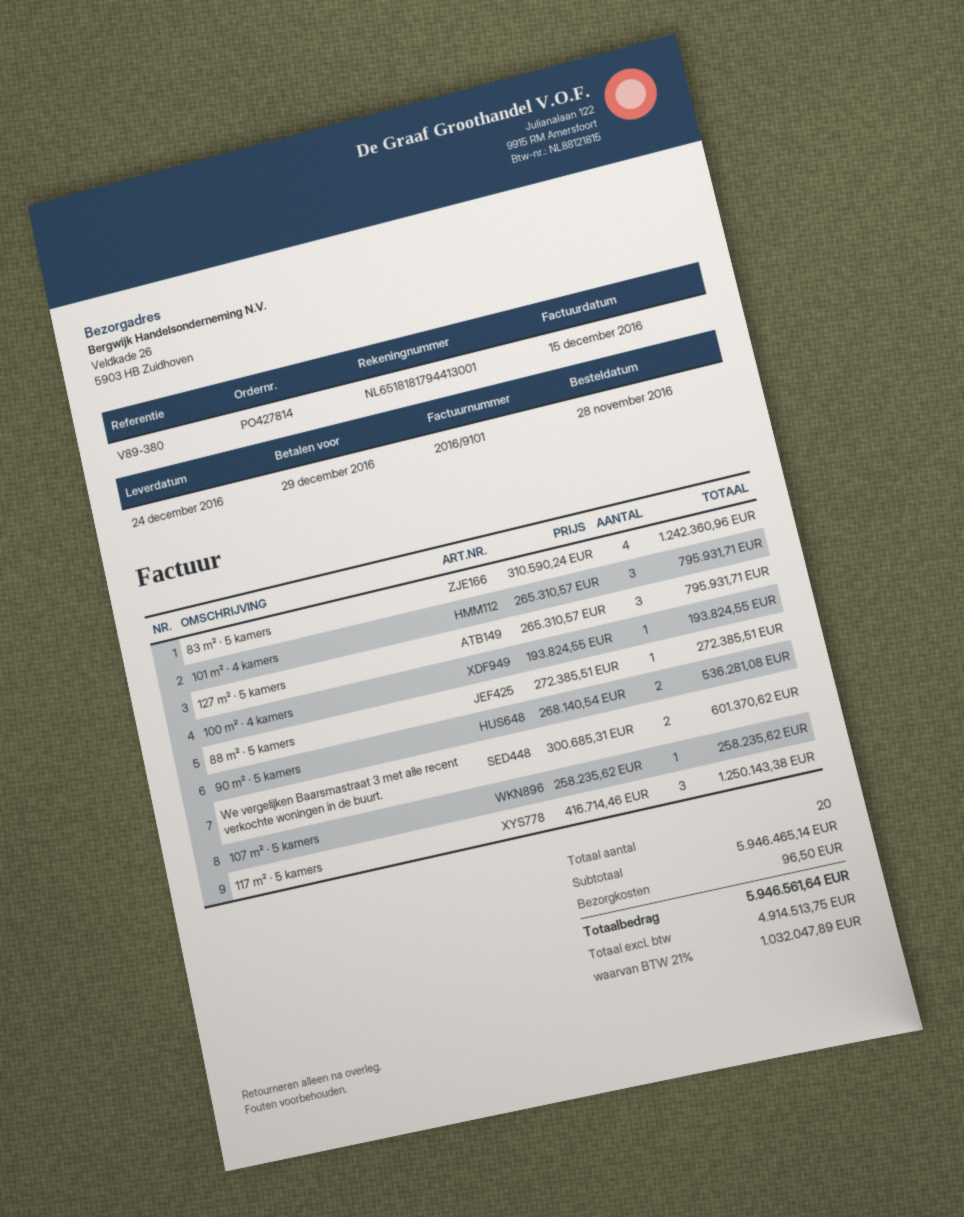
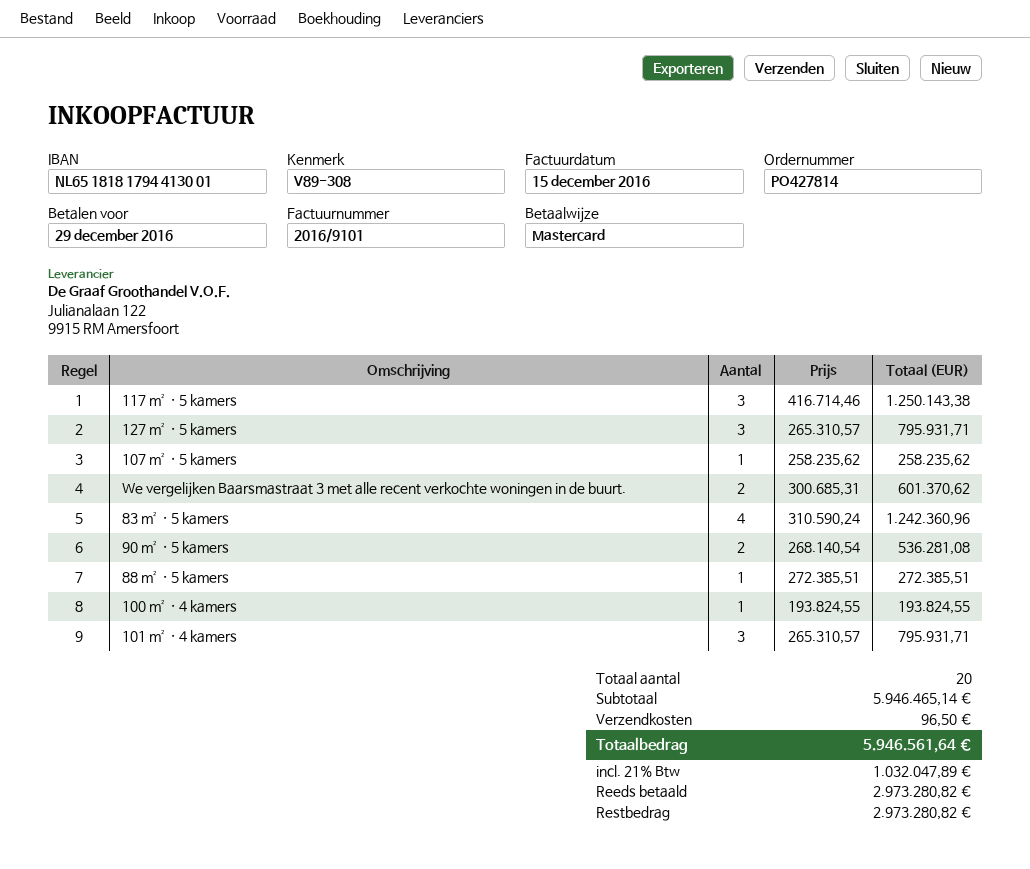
reference: V89-380 -> V89-308

